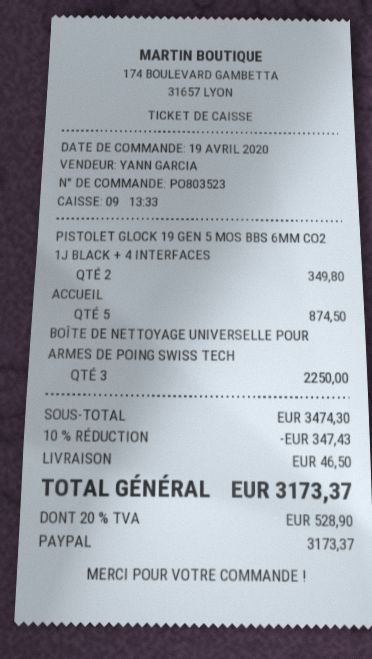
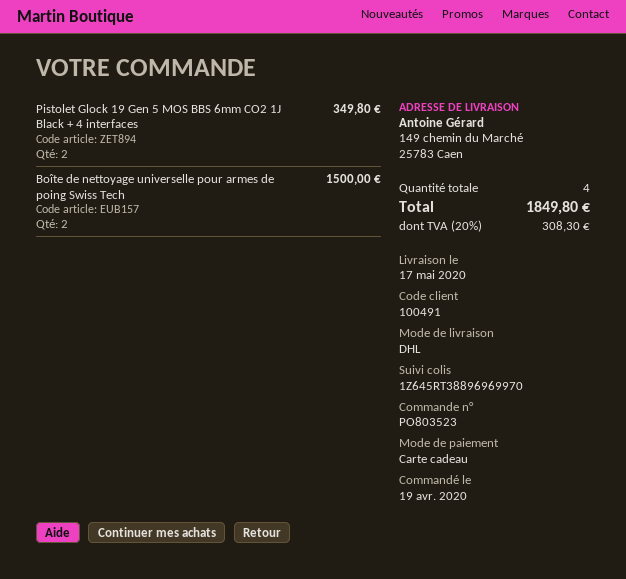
payment method: PayPal -> gift card
ACCUEIL: 5 for 874.50 -> none
BOÎTE DE NETTOYAGE UNIVERSELLE POUR ARMES DE POING SWISS TECH: 3 for 2250.00 -> 2 for 1500.00
discount: 10% = 347.43 -> none
shipping: 46.50 -> none
tax: 20% = 528.90 -> 20% = 308.30
total: 3173.37 -> 1849.80

